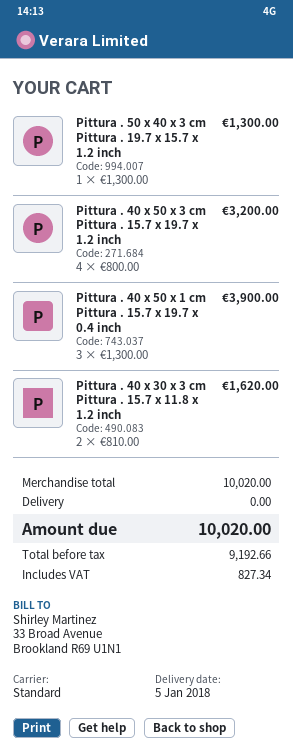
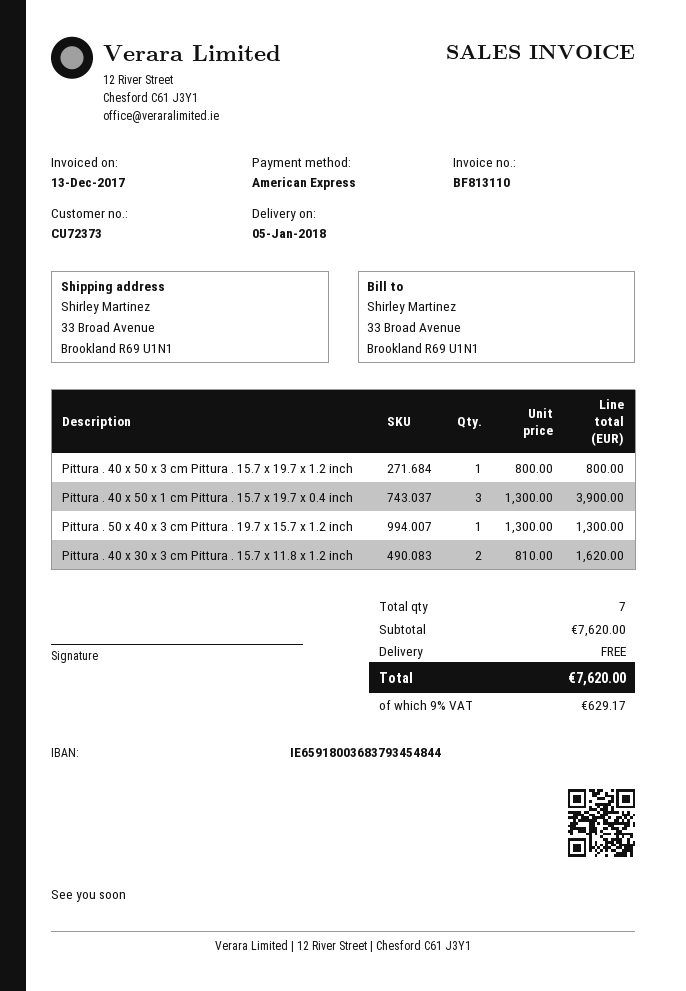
Pittura . 40 x 50 x 3 cm Pittura . 15.7 x 19.7 x 1.2 inch: 4 x 800.00 = 3200.00 -> 1 x 800.00 = 800.00
subtotal: 10020.00 -> 7620.00
tax: 827.34 -> 629.17
total: 10020.00 -> 7620.00

